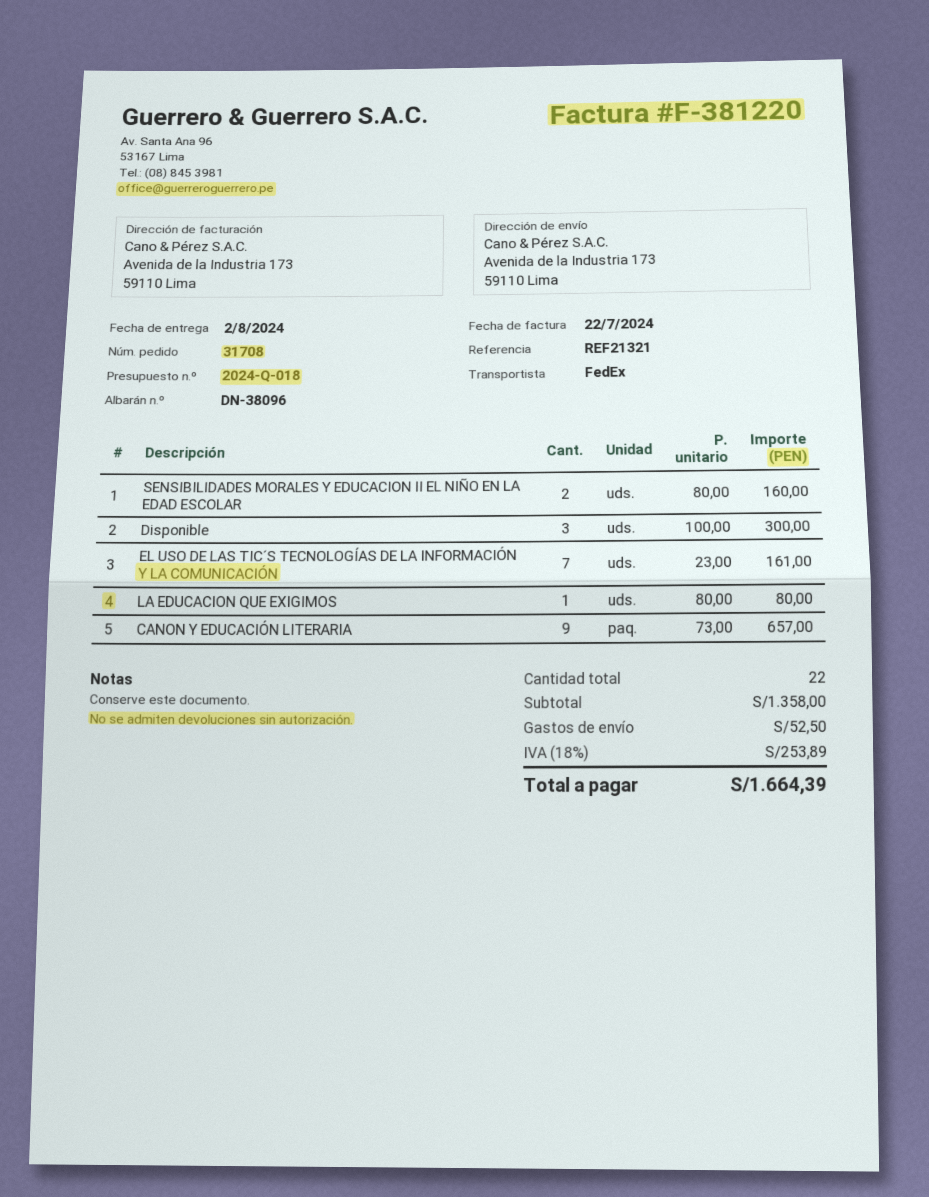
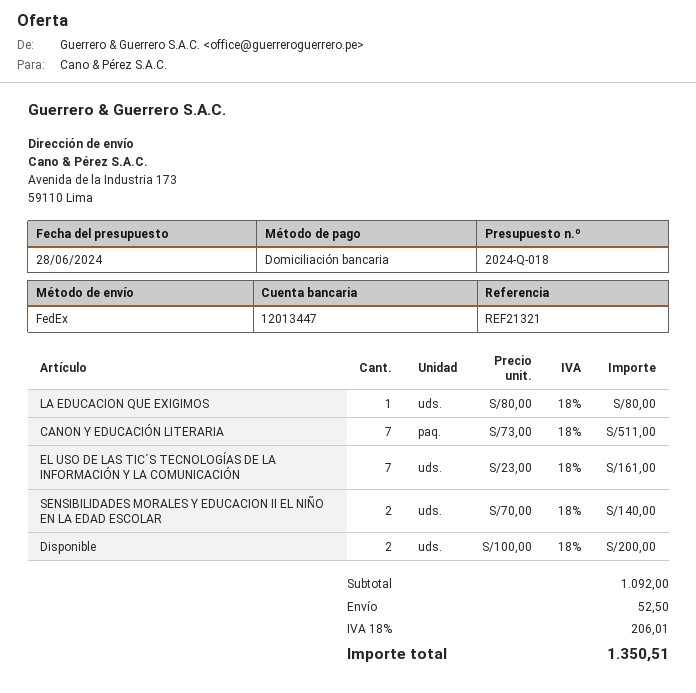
SENSIBILIDADES MORALES Y EDUCACION II EL NIÑO EN LA EDAD ESCOLAR: 2 x 80.00 = 160.00 -> 2 x 70.00 = 140.00
Disponible: 3 x 100.00 = 300.00 -> 2 x 100.00 = 200.00
CANON Y EDUCACIÓN LITERARIA: 9 x 73.00 = 657.00 -> 7 x 73.00 = 511.00
subtotal: 1358.00 -> 1092.00
tax: 18% = 253.89 -> 18% = 206.01
total: 1664.39 -> 1350.51

